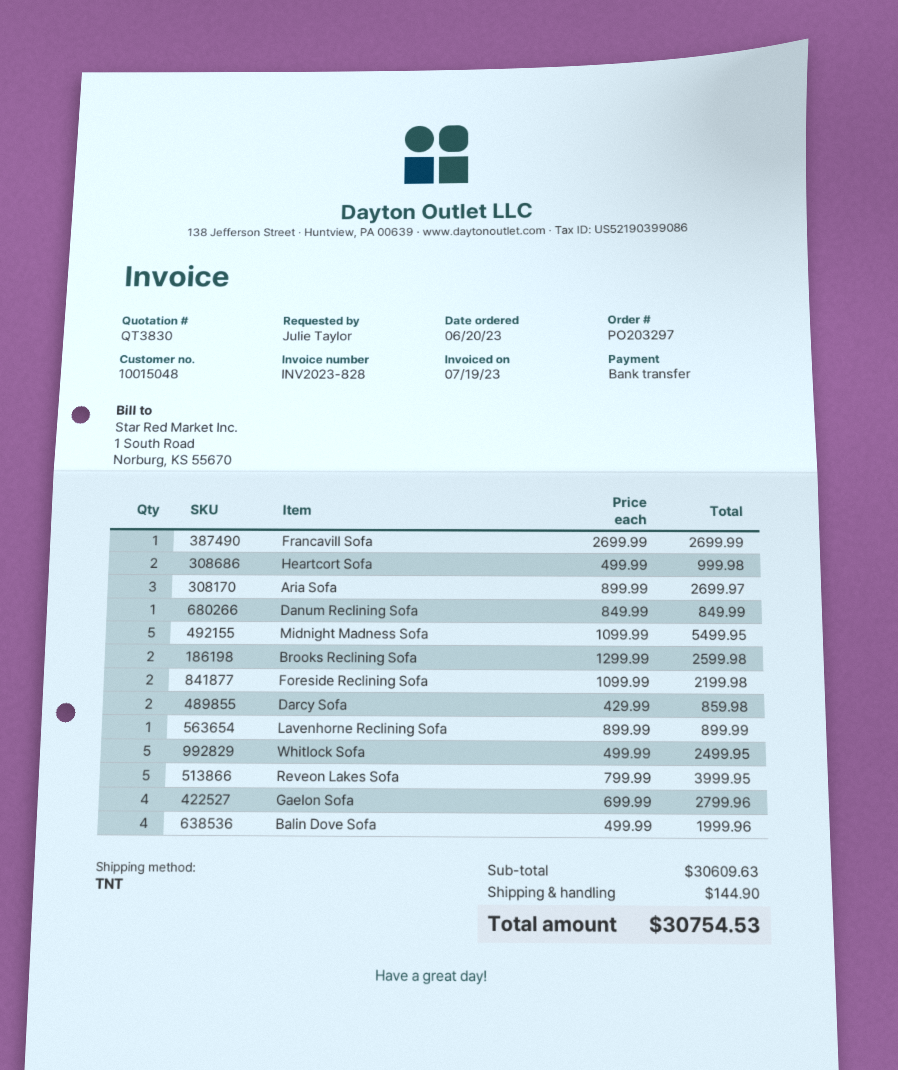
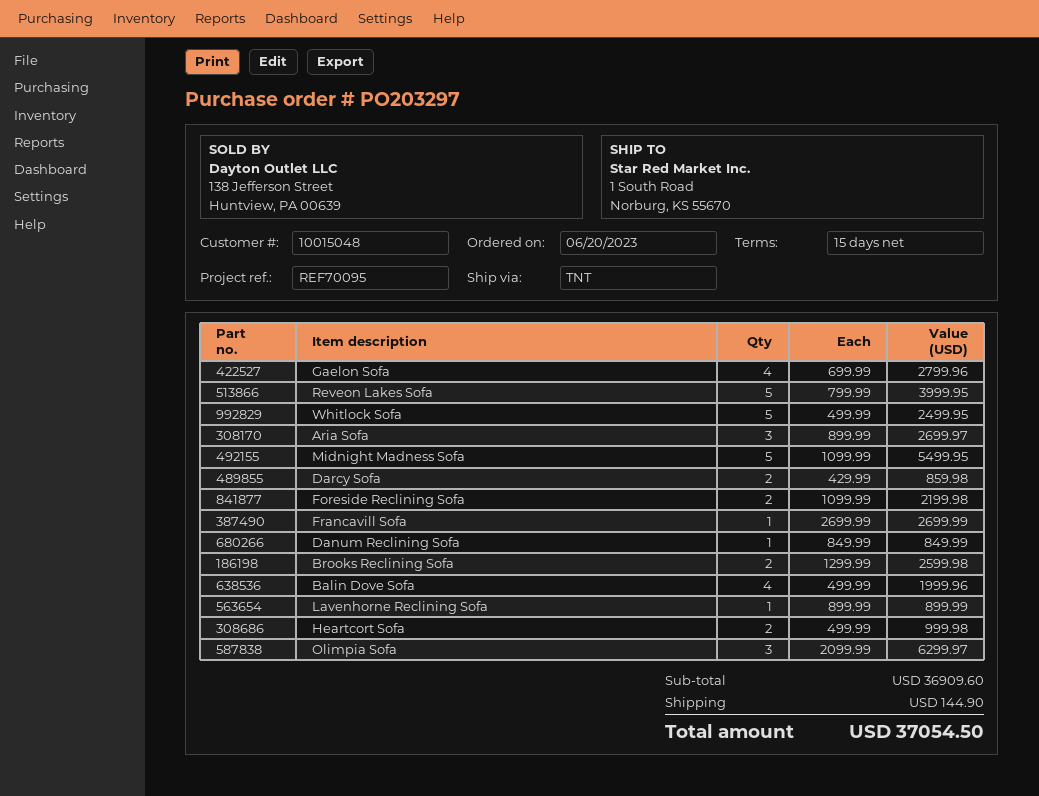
Olimpia Sofa: none -> 3 x 2099.99 = 6299.97
subtotal: 30609.63 -> 36909.60
total: 30754.53 -> 37054.50

